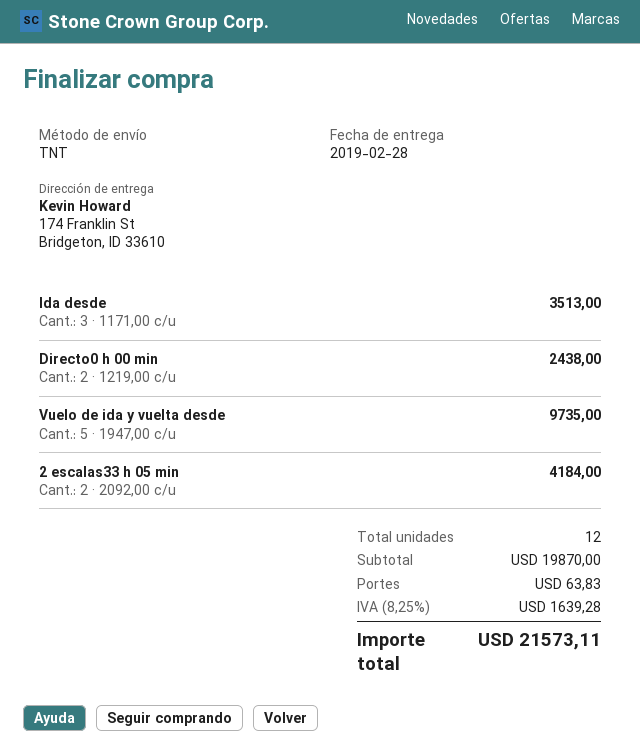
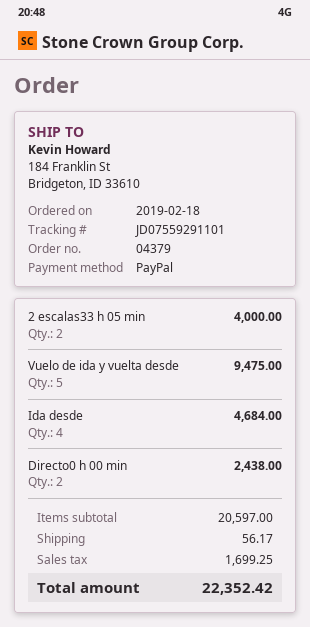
ship to: 174 Franklin St, Bridgeton, ID 33610 -> 184 Franklin St, Bridgeton, ID 33610
Ida desde: 3 for 3513.00 -> 4 for 4684.00
Vuelo de ida y vuelta desde: 5 for 9735.00 -> 5 for 9475.00
2 escalas33 h 05 min: 2 for 4184.00 -> 2 for 4000.00
subtotal: 19870.00 -> 20597.00
shipping: 63.83 -> 56.17
tax: 1639.28 -> 1699.25
total: 21573.11 -> 22352.42

